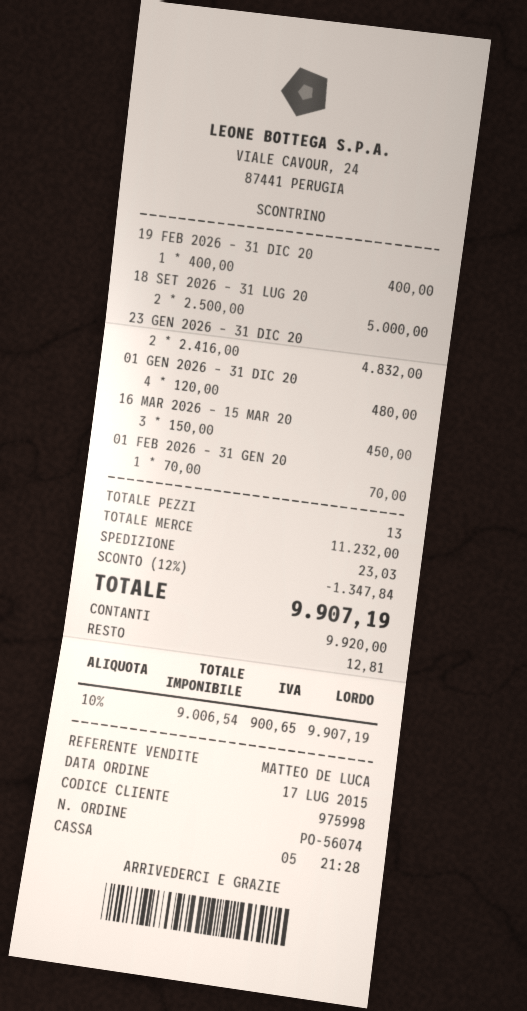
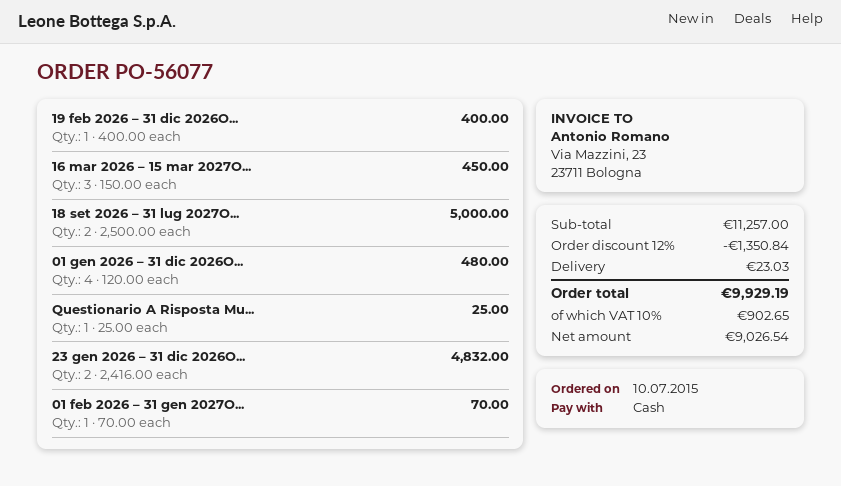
order number: PO-56074 -> PO-56077
order date: 2015-07-17 -> 2015-07-10
Questionario A Risposta Mu...: none -> 1 x 25.00 = 25.00
subtotal: 11232.00 -> 11257.00
discount: 12% = 1347.84 -> 12% = 1350.84
net: 9006.54 -> 9026.54
tax: 10% = 900.65 -> 10% = 902.65
total: 9907.19 -> 9929.19

